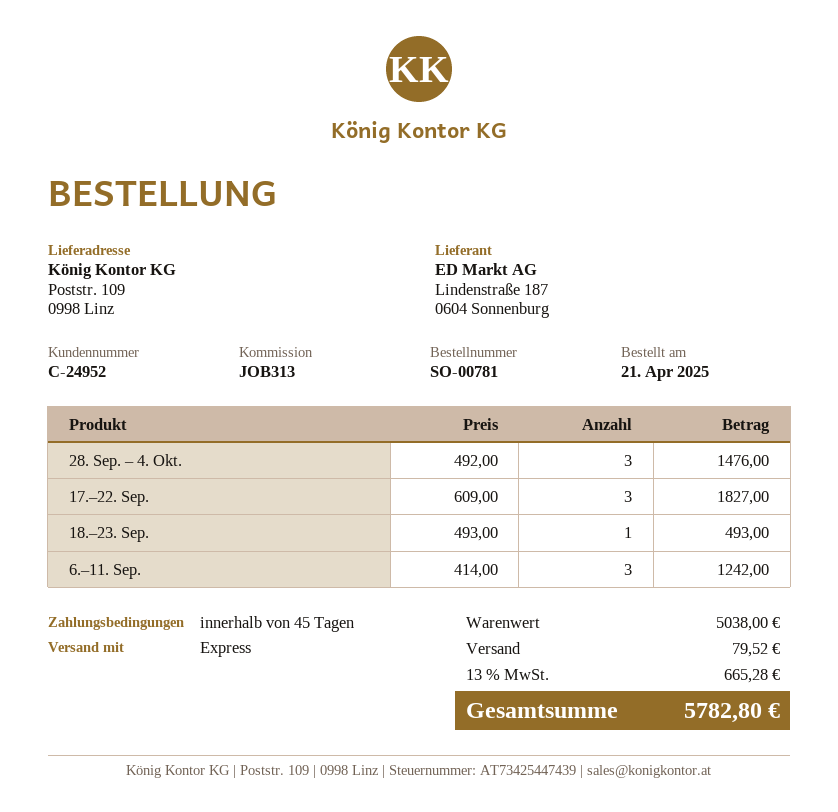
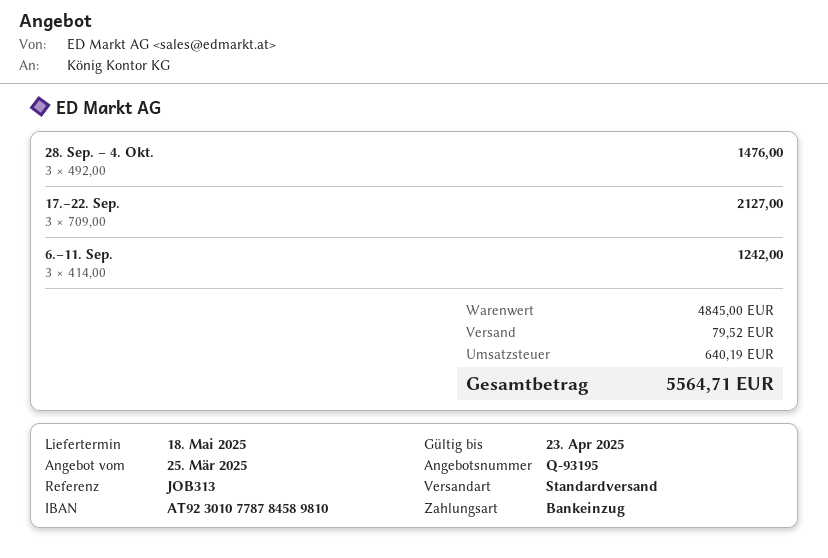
shipping method: express -> standard
17.–22. Sep.: 3 x 609.00 = 1827.00 -> 3 x 709.00 = 2127.00
18.–23. Sep.: 1 x 493.00 = 493.00 -> none
subtotal: 5038.00 -> 4845.00
tax: 665.28 -> 640.19
total: 5782.80 -> 5564.71

